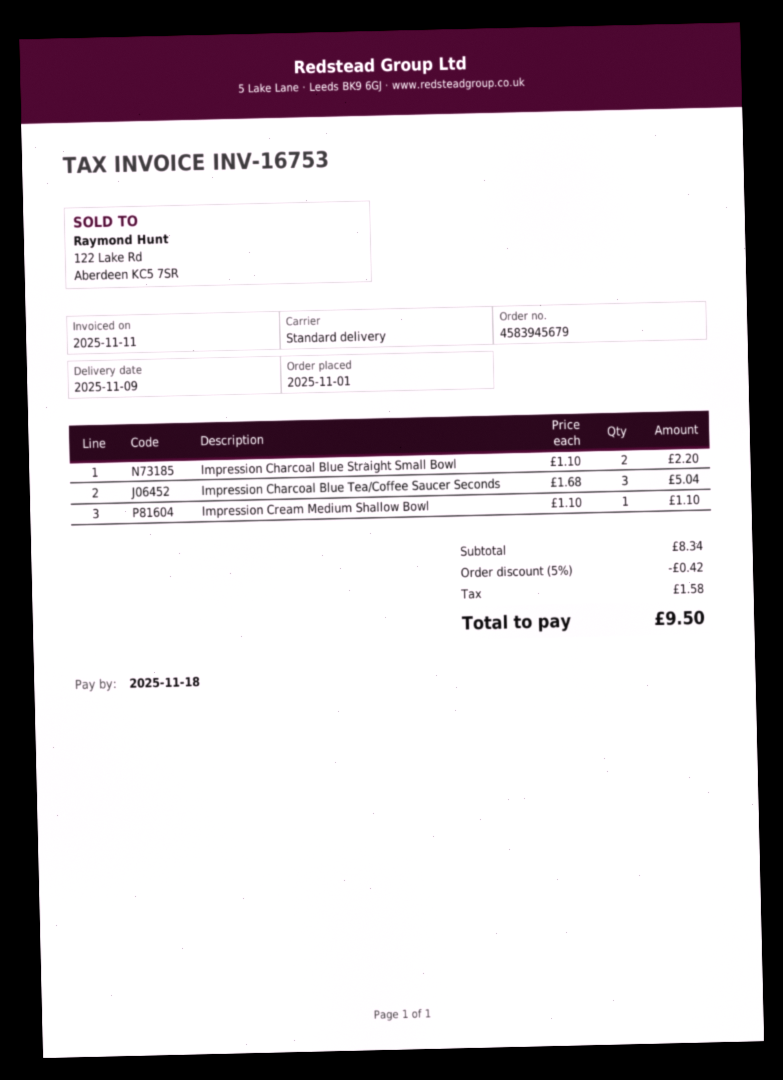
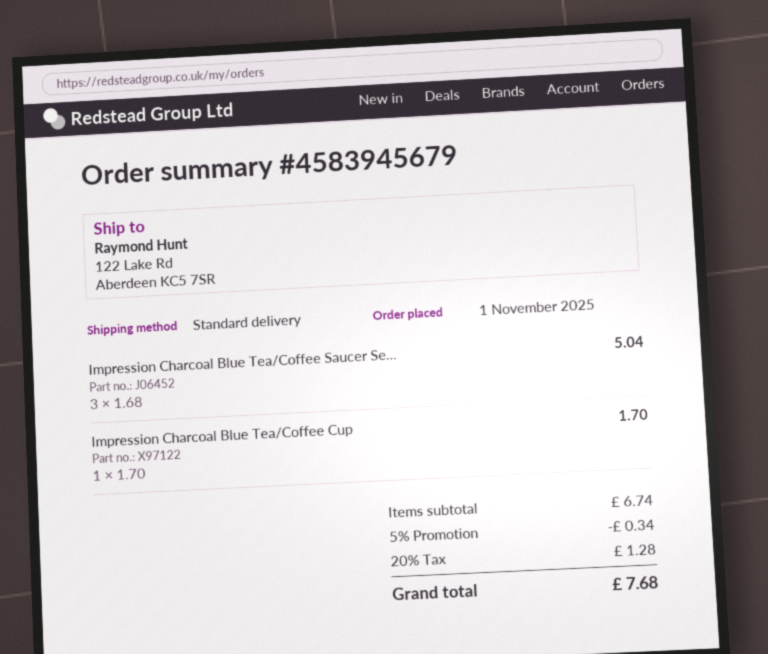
Impression Charcoal Blue Straight Small Bowl: 2 x 1.10 = 2.20 -> none
Impression Cream Medium Shallow Bowl: 1 x 1.10 = 1.10 -> none
Impression Charcoal Blue Tea/Coffee Cup: none -> 1 x 1.70 = 1.70
subtotal: 8.34 -> 6.74
discount: 5% = 0.42 -> 5% = 0.34
tax: 1.58 -> 1.28
total: 9.50 -> 7.68

